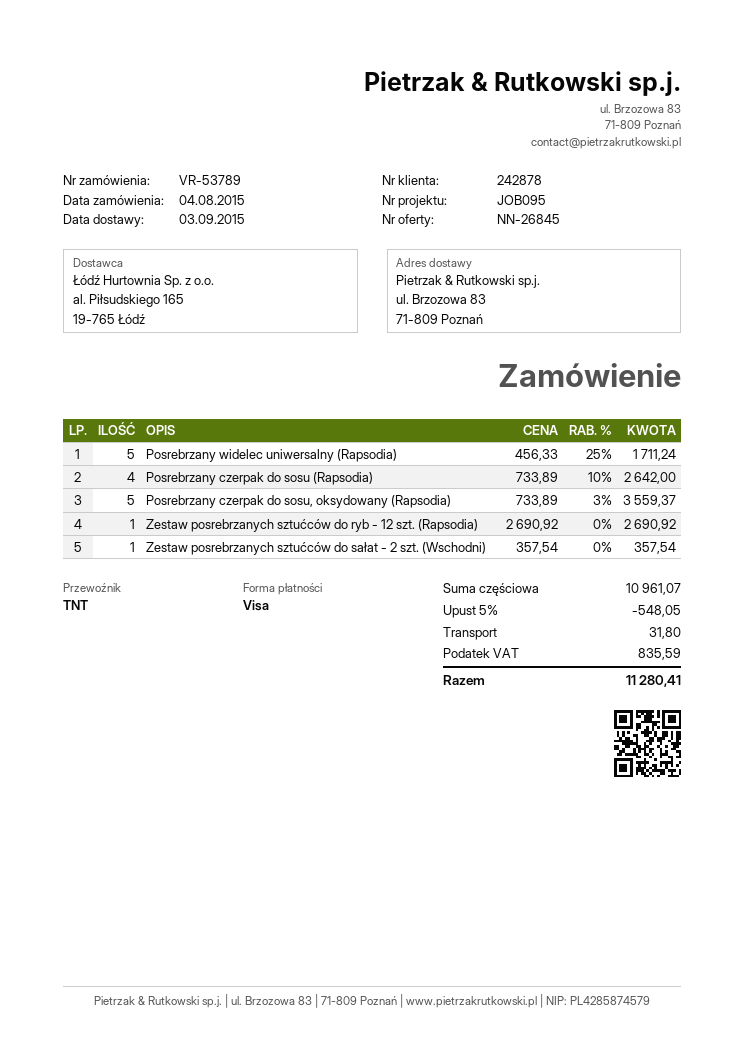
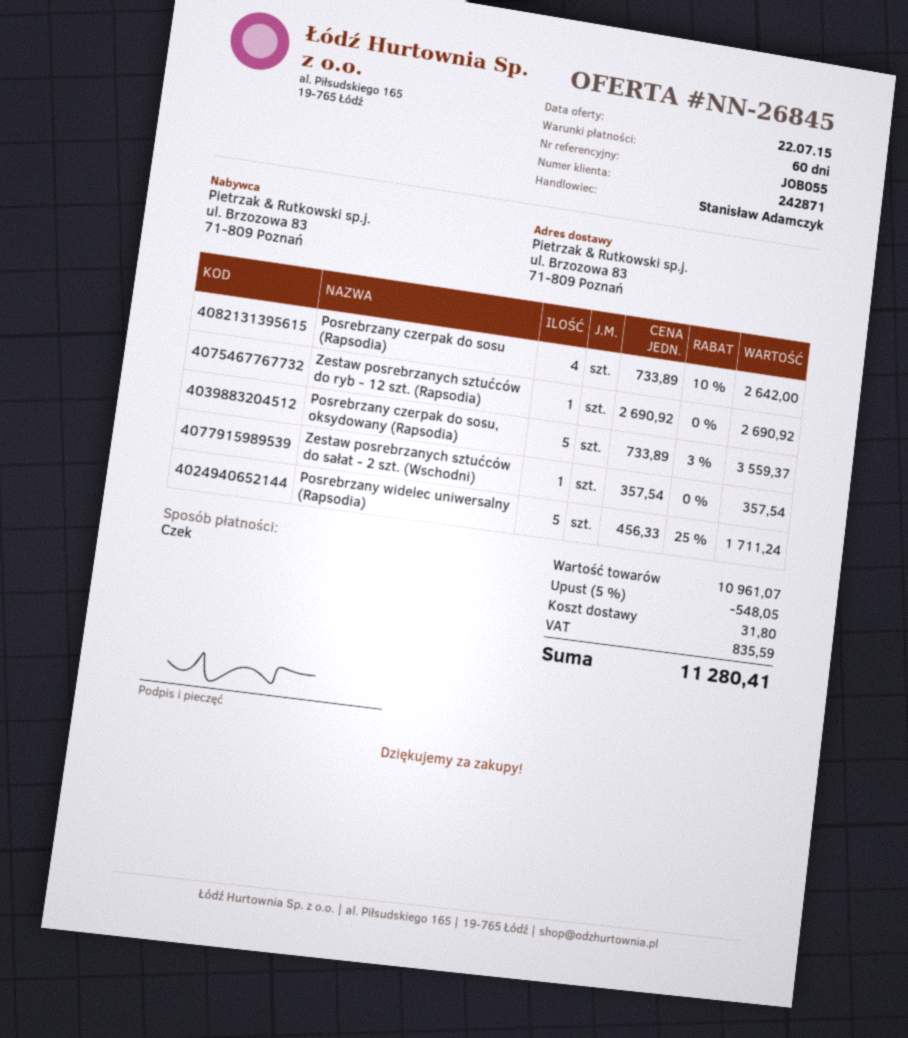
customer number: 242878 -> 242871
reference: JOB095 -> JOB055
payment method: Visa -> cheque

